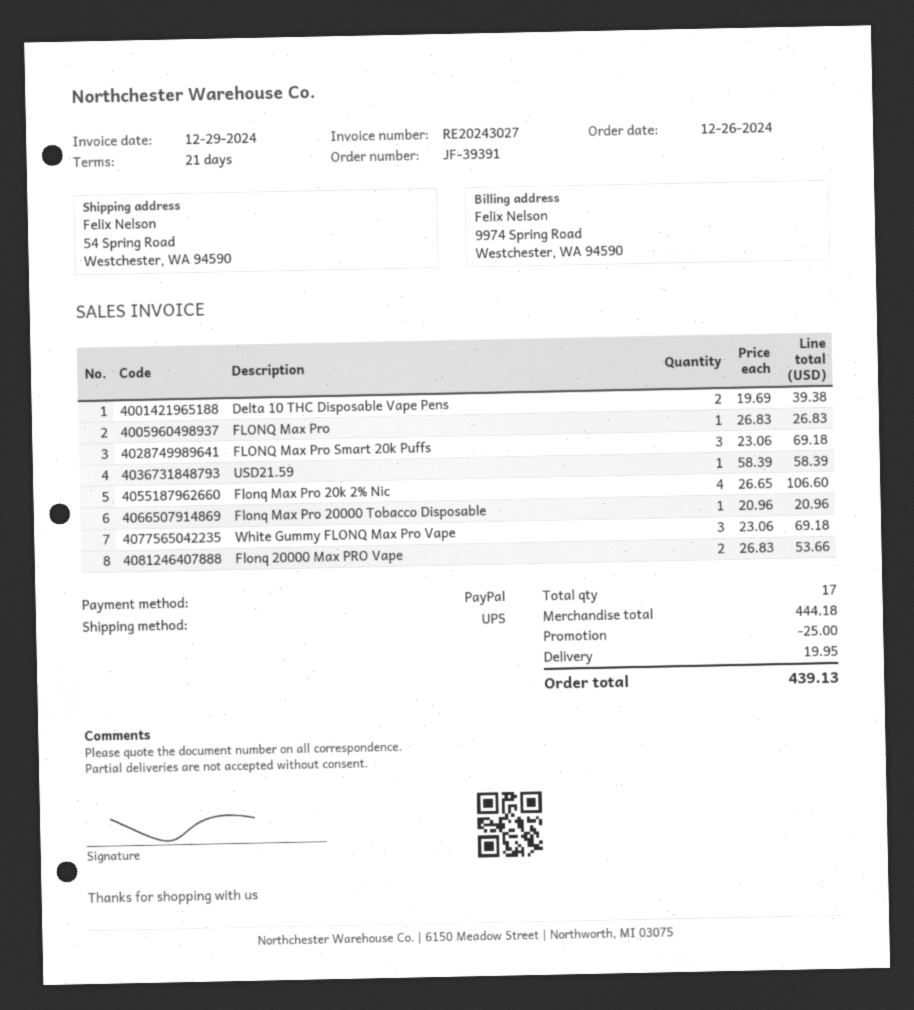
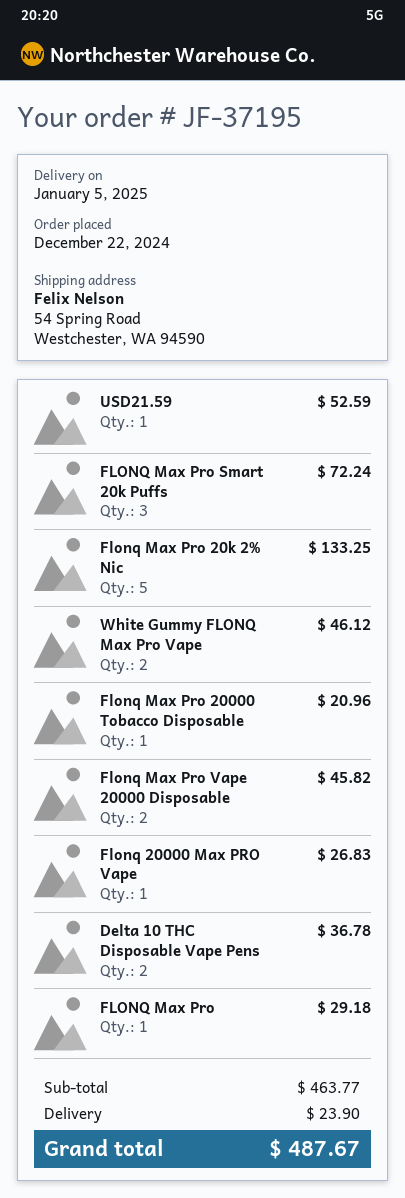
order number: JF-39391 -> JF-37195
order date: 2024-12-26 -> 2024-12-22
Delta 10 THC Disposable Vape Pens: 2 for 39.38 -> 2 for 36.78
FLONQ Max Pro: 1 for 26.83 -> 1 for 29.18
FLONQ Max Pro Smart 20k Puffs: 3 for 69.18 -> 3 for 72.24
USD21.59: 1 for 58.39 -> 1 for 52.59
Flonq Max Pro 20k 2% Nic: 4 for 106.60 -> 5 for 133.25
White Gummy FLONQ Max Pro Vape: 3 for 69.18 -> 2 for 46.12
Flonq 20000 Max PRO Vape: 2 for 53.66 -> 1 for 26.83
Flonq Max Pro Vape 20000 Disposable: none -> 2 for 45.82
subtotal: 444.18 -> 463.77
discount: 25.00 -> none
shipping: 19.95 -> 23.90
total: 439.13 -> 487.67

